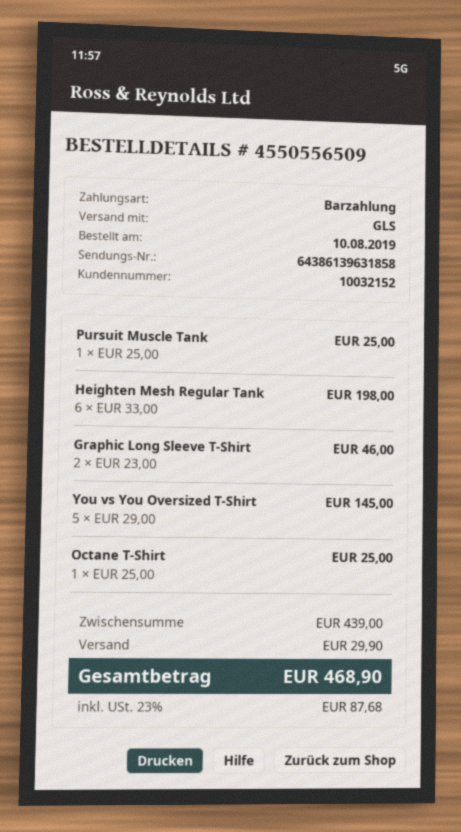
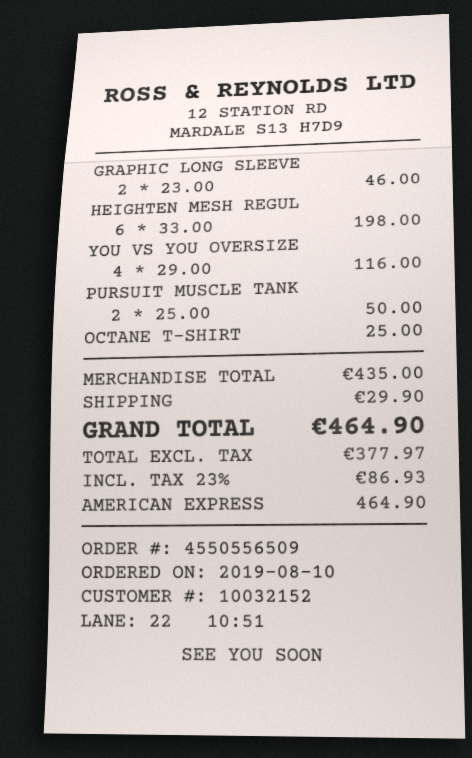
payment method: cash -> American Express
Pursuit Muscle Tank: 1 x 25.00 = 25.00 -> 2 x 25.00 = 50.00
You vs You Oversized T-Shirt: 5 x 29.00 = 145.00 -> 4 x 29.00 = 116.00
subtotal: 439.00 -> 435.00
tax: 23% = 87.68 -> 23% = 86.93
total: 468.90 -> 464.90

